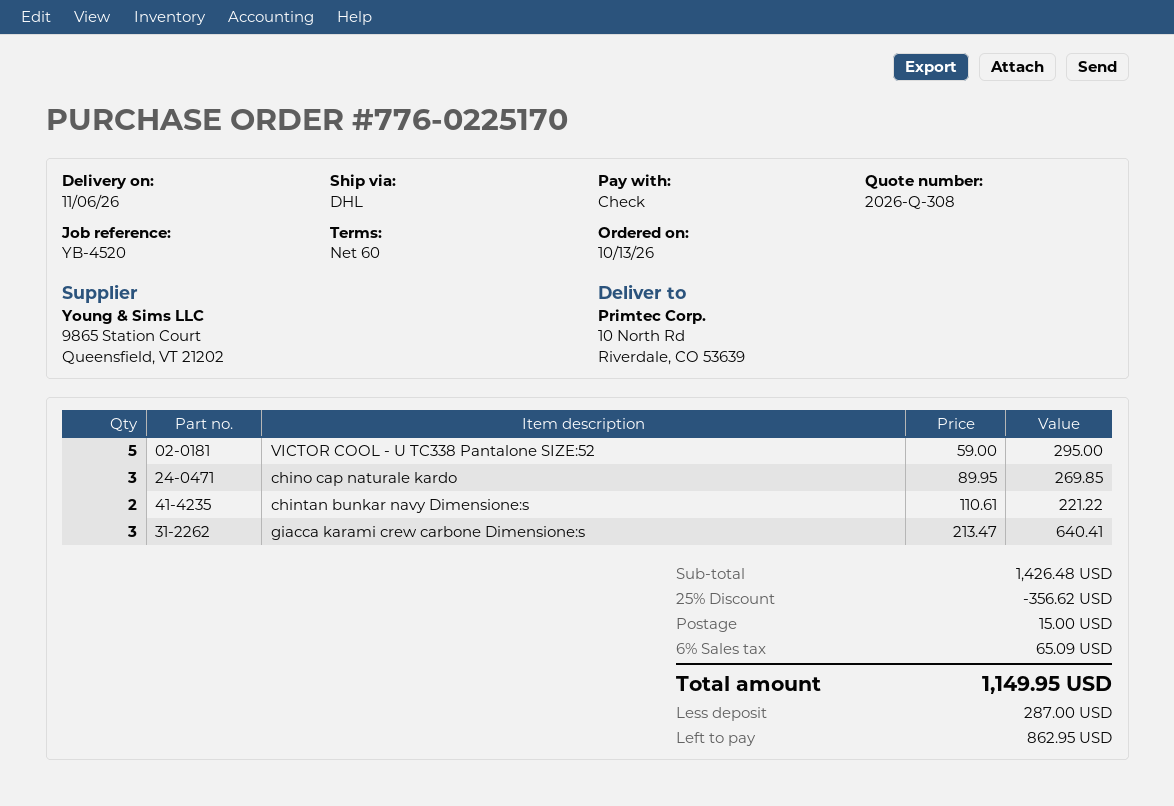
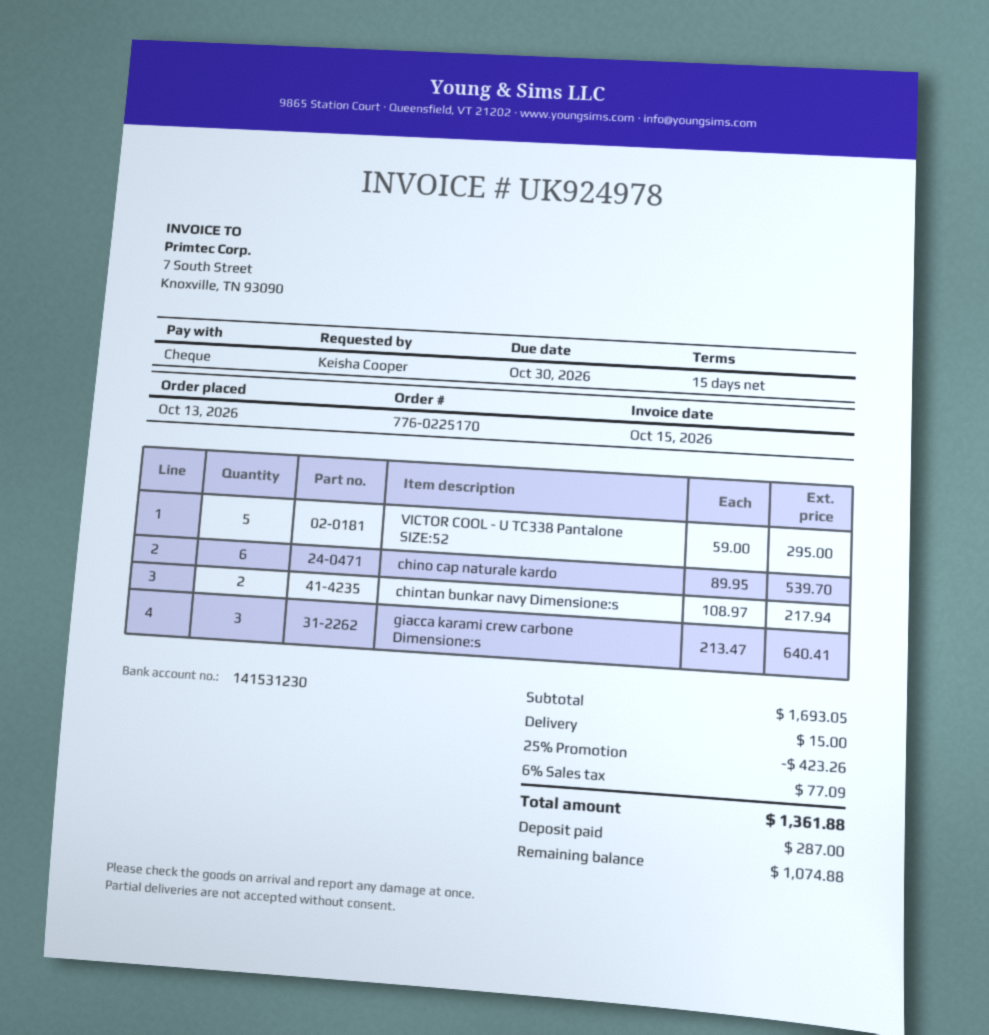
payment terms: 60 days -> 15 days
chino cap naturale kardo: 3 x 89.95 = 269.85 -> 6 x 89.95 = 539.70
chintan bunkar navy Dimensione:s: 2 x 110.61 = 221.22 -> 2 x 108.97 = 217.94
subtotal: 1426.48 -> 1693.05
discount: 25% = 356.62 -> 25% = 423.26
tax: 6% = 65.09 -> 6% = 77.09
total: 1149.95 -> 1361.88
balance: 862.95 -> 1074.88

